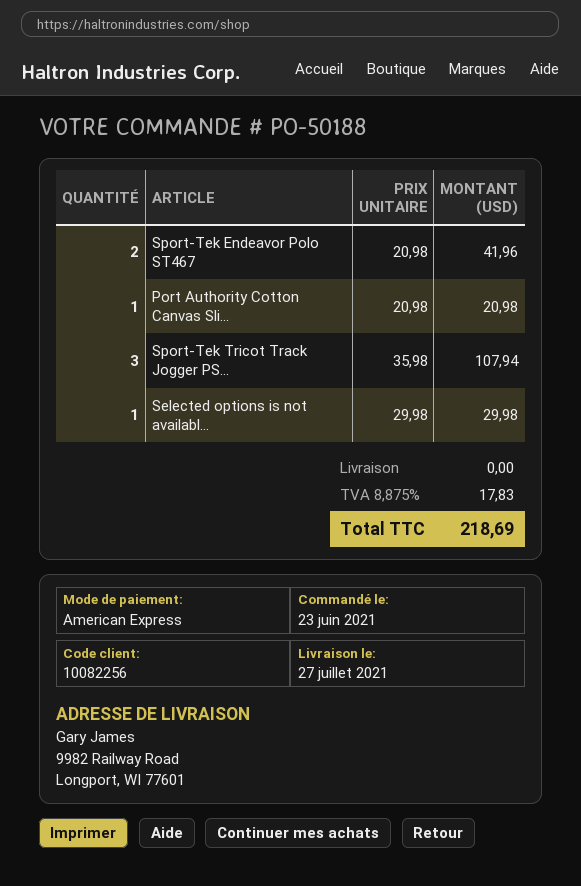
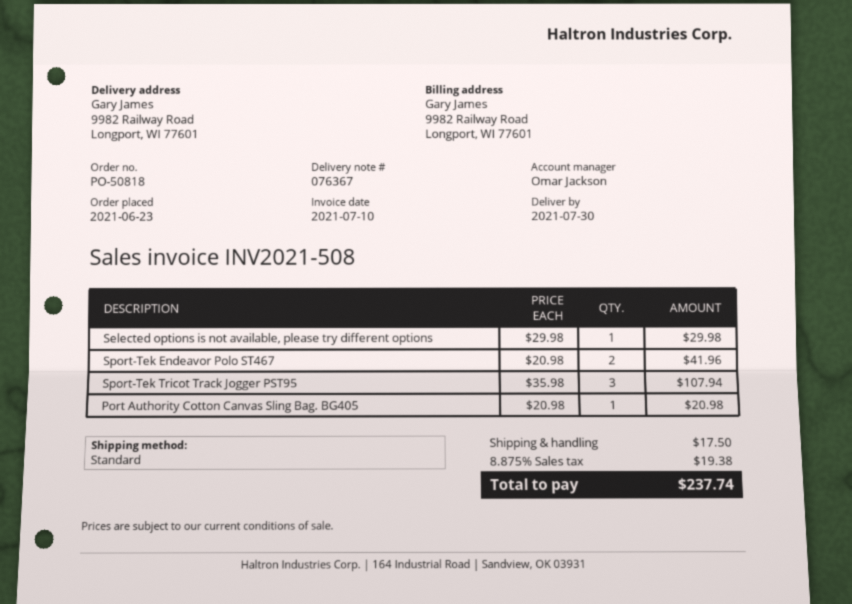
order number: PO-50188 -> PO-50818
delivery date: 2021-07-27 -> 2021-07-30
shipping: 0.00 -> 17.50
tax: 8.875% = 17.83 -> 8.875% = 19.38
total: 218.69 -> 237.74

